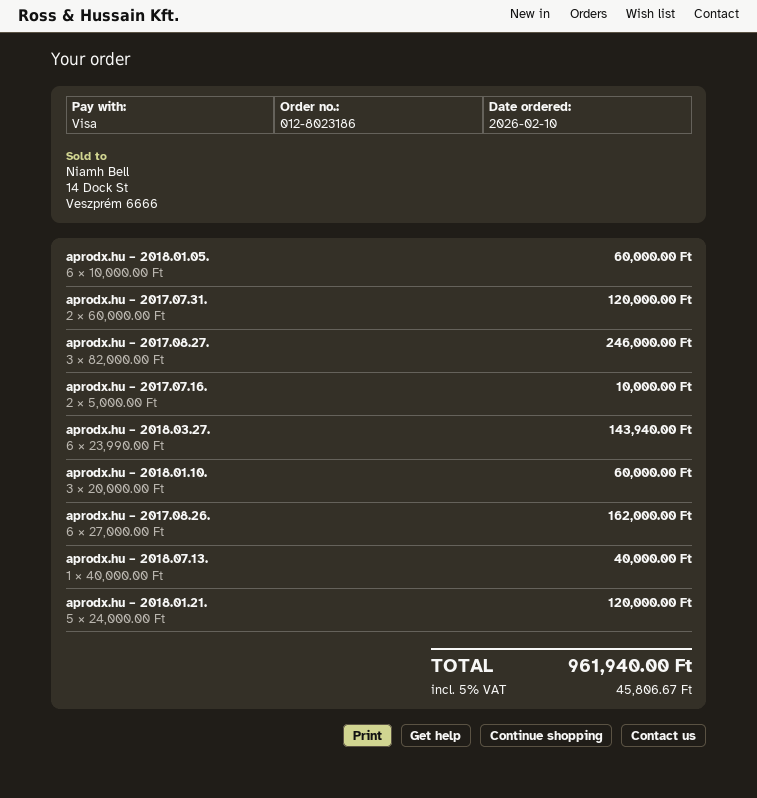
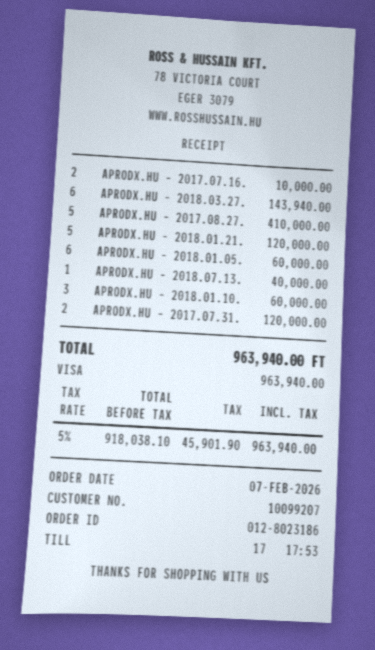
order date: 2026-02-10 -> 2026-02-07
aprodx.hu – 2017.08.27.: 3 for 246000.00 -> 5 for 410000.00
aprodx.hu – 2017.08.26.: 6 for 162000.00 -> none
tax: 5% = 45806.67 -> 5% = 45901.90
total: 961940.00 -> 963940.00

